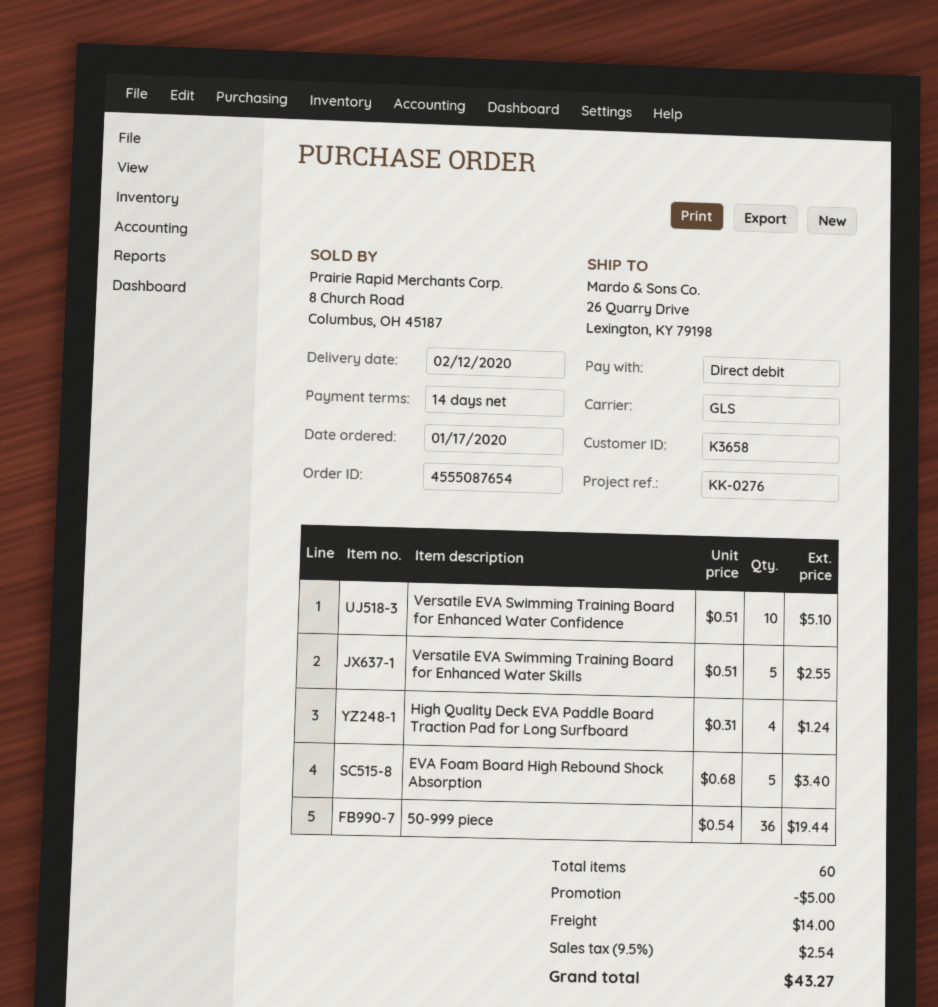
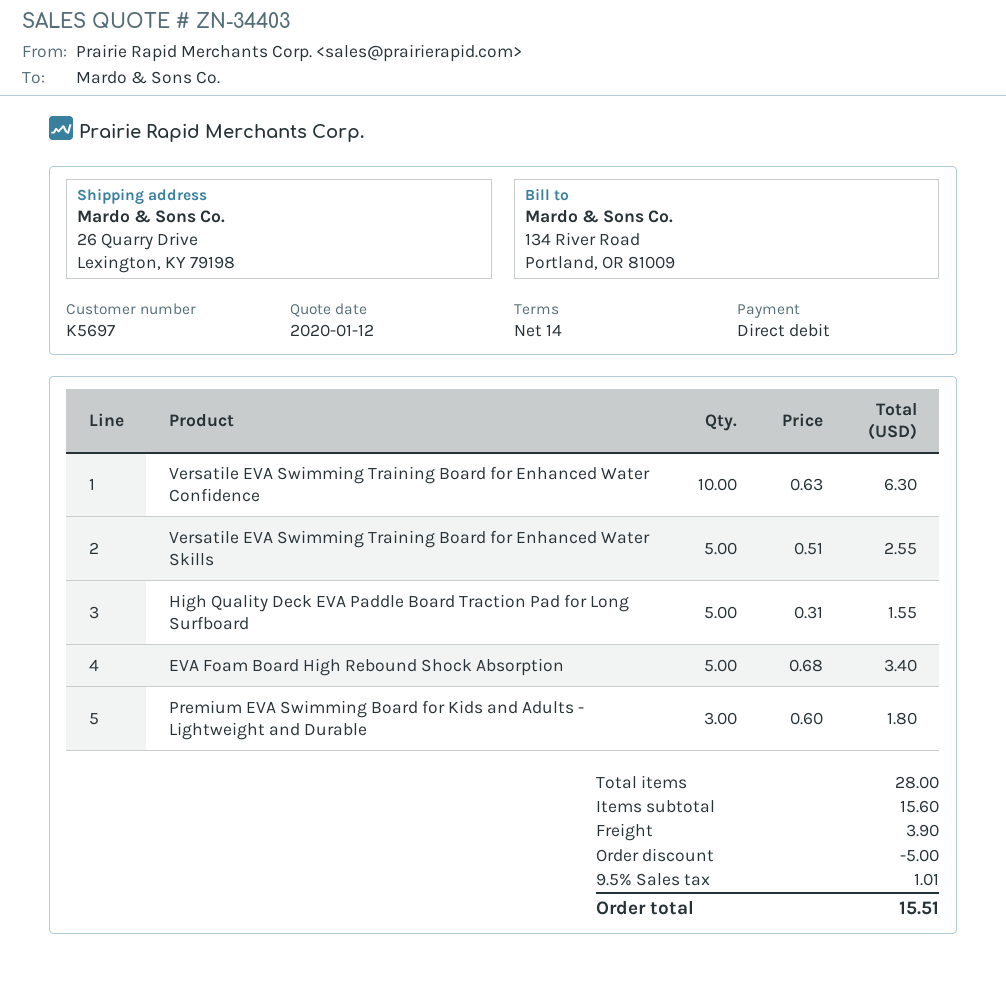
customer number: K3658 -> K5697
Versatile EVA Swimming Training Board for Enhanced Water Confidence: 10 x 0.51 = 5.10 -> 10 x 0.63 = 6.30
High Quality Deck EVA Paddle Board Traction Pad for Long Surfboard: 4 x 0.31 = 1.24 -> 5 x 0.31 = 1.55
50-999 piece: 36 x 0.54 = 19.44 -> none
Premium EVA Swimming Board for Kids and Adults - Lightweight and Durable: none -> 3 x 0.60 = 1.80
total quantity: 60 -> 28
shipping: 14.00 -> 3.90
tax: 9.5% = 2.54 -> 9.5% = 1.01
total: 43.27 -> 15.51

